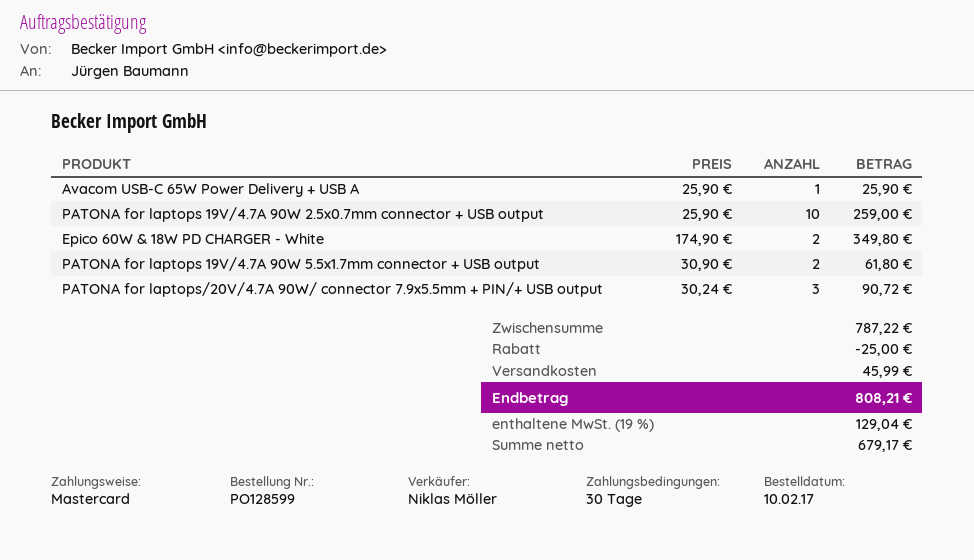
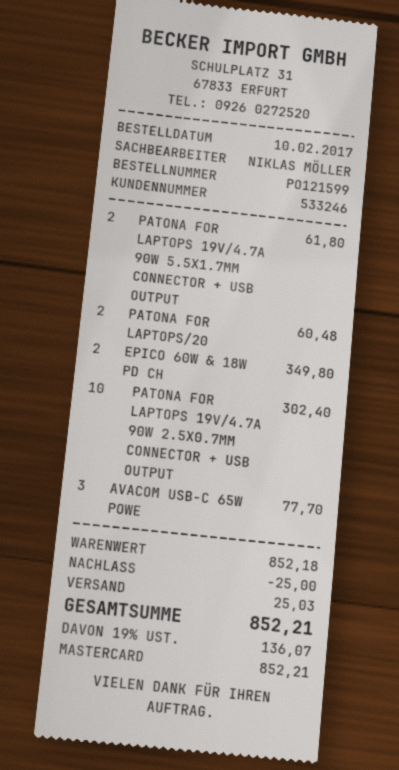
order number: PO128599 -> PO121599
Avacom USB-C 65W Power Delivery + USB A: 1 for 25.90 -> 3 for 77.70
PATONA for laptops 19V/4.7A 90W 2.5x0.7mm connector + USB output: 10 for 259.00 -> 10 for 302.40
PATONA for laptops/20V/4.7A 90W/ connector 7.9x5.5mm + PIN/+ USB output: 3 for 90.72 -> 2 for 60.48
subtotal: 787.22 -> 852.18
shipping: 45.99 -> 25.03
tax: 19% = 129.04 -> 19% = 136.07
total: 808.21 -> 852.21

